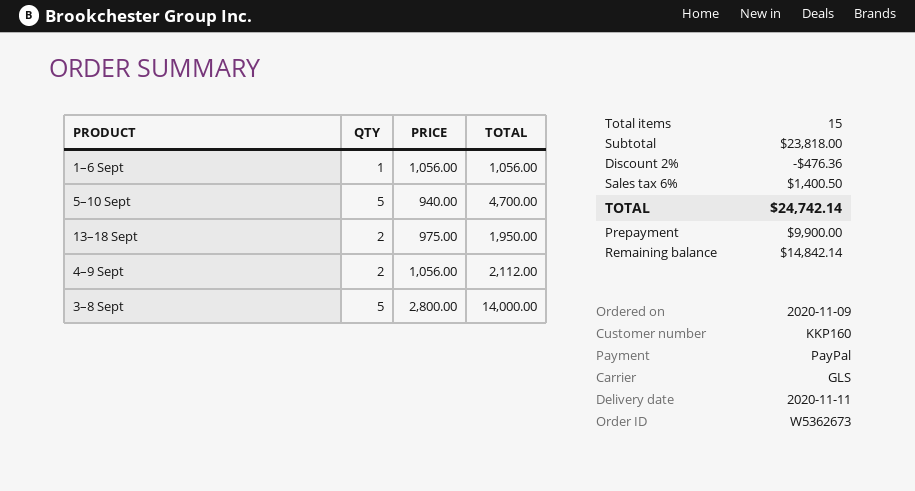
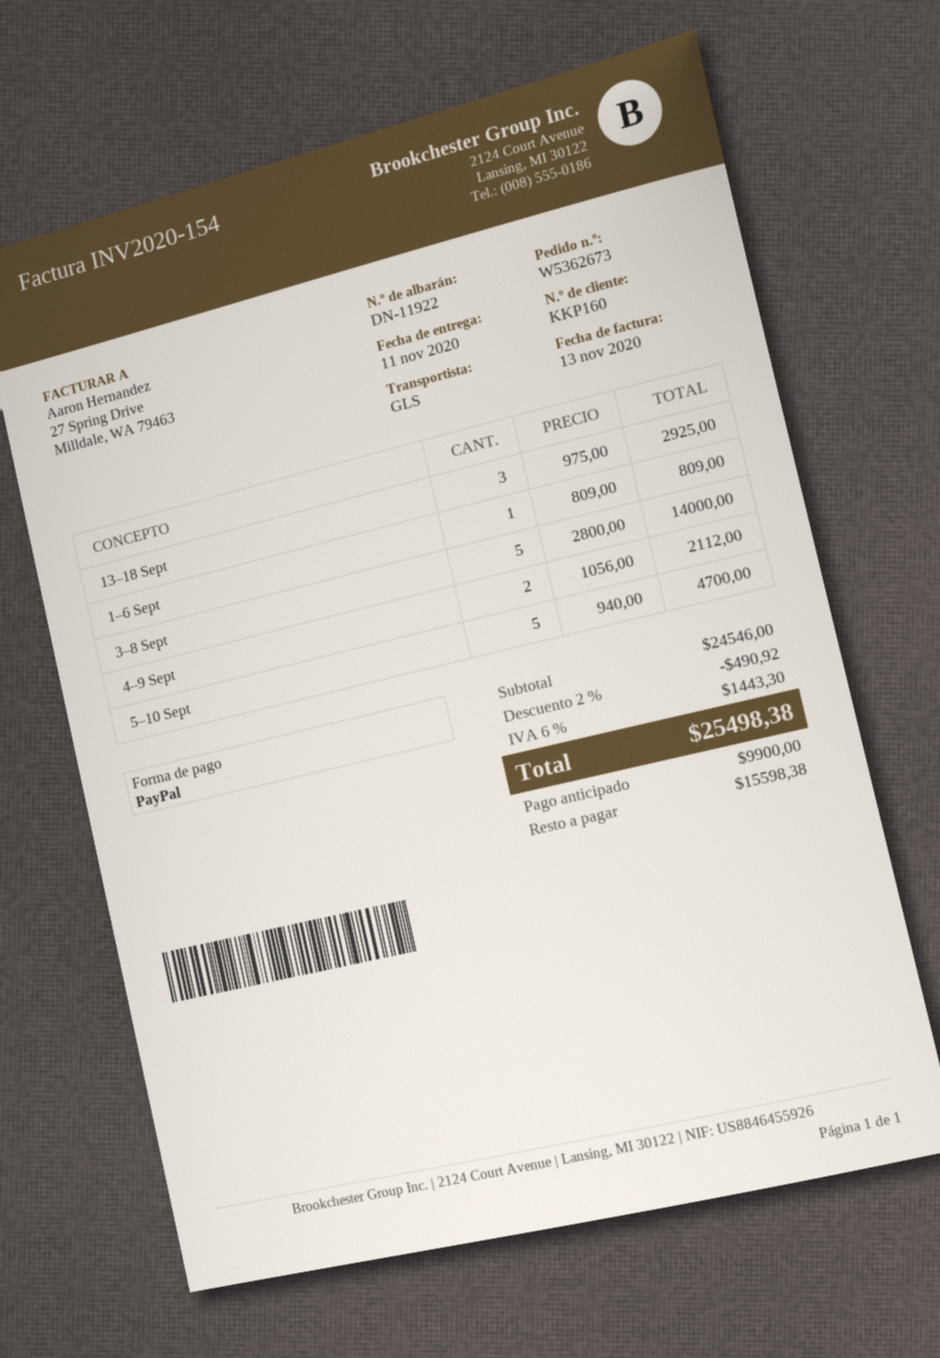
1–6 Sept: 1 x 1056.00 = 1056.00 -> 1 x 809.00 = 809.00
13–18 Sept: 2 x 975.00 = 1950.00 -> 3 x 975.00 = 2925.00
subtotal: 23818.00 -> 24546.00
discount: 2% = 476.36 -> 2% = 490.92
tax: 6% = 1400.50 -> 6% = 1443.30
total: 24742.14 -> 25498.38
balance: 14842.14 -> 15598.38

